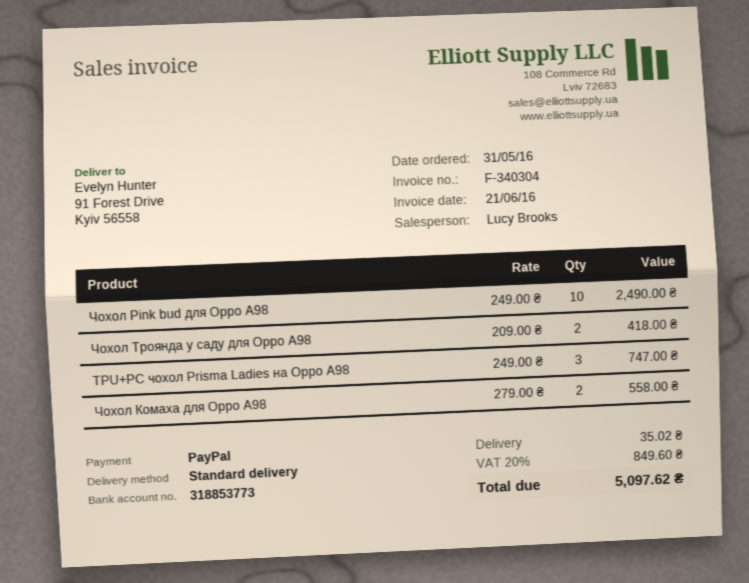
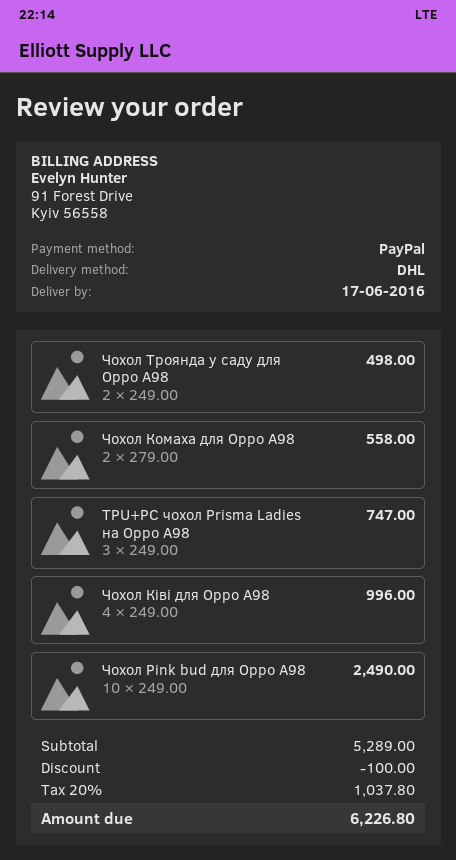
shipping method: standard -> DHL
Чохол Троянда у саду для Oppo A98: 2 x 209.00 = 418.00 -> 2 x 249.00 = 498.00
Чохол Ківі для Oppo A98: none -> 4 x 249.00 = 996.00
discount: none -> 100.00
shipping: 35.02 -> none
tax: 20% = 849.60 -> 20% = 1037.80
total: 5097.62 -> 6226.80

